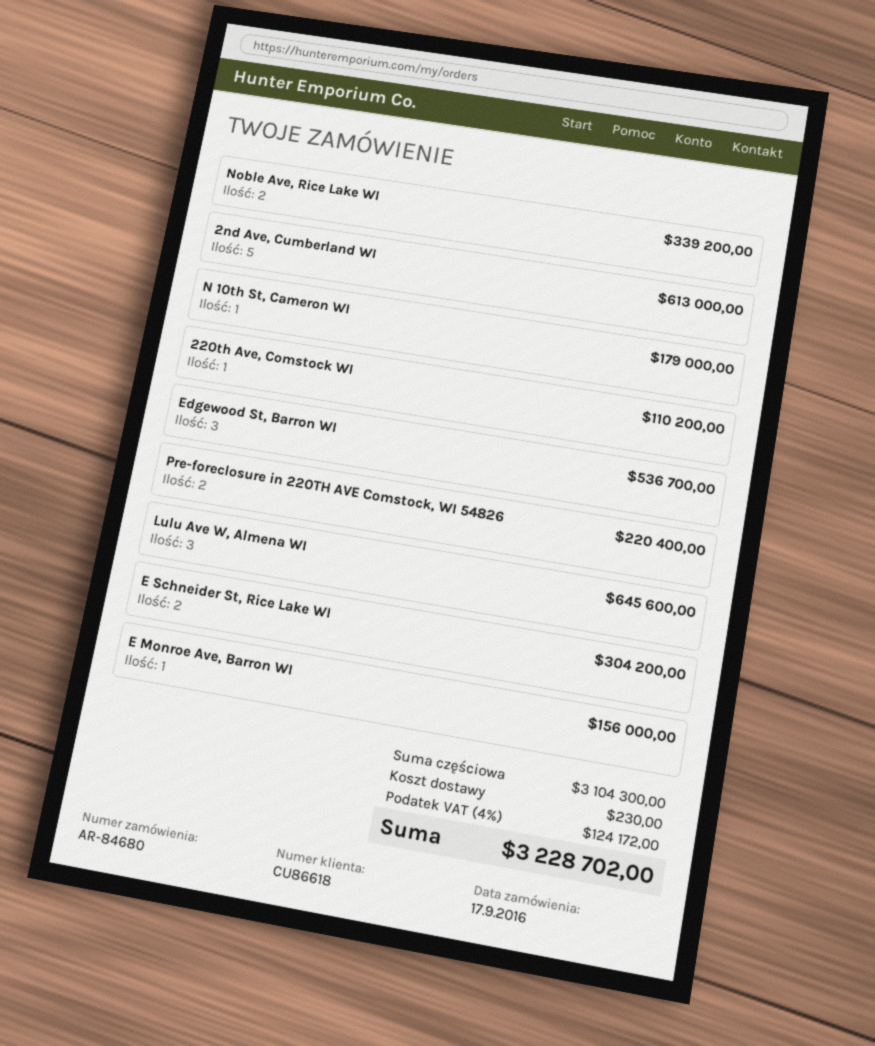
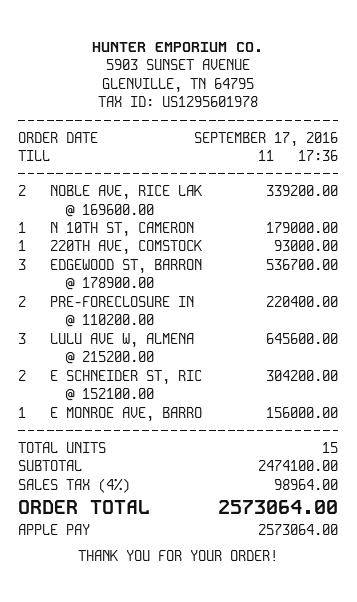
2nd Ave, Cumberland WI: 5 for 613000.00 -> none
220th Ave, Comstock WI: 1 for 110200.00 -> 1 for 93000.00
subtotal: 3104300.00 -> 2474100.00
shipping: 230.00 -> none
tax: 4% = 124172.00 -> 4% = 98964.00
total: 3228702.00 -> 2573064.00

